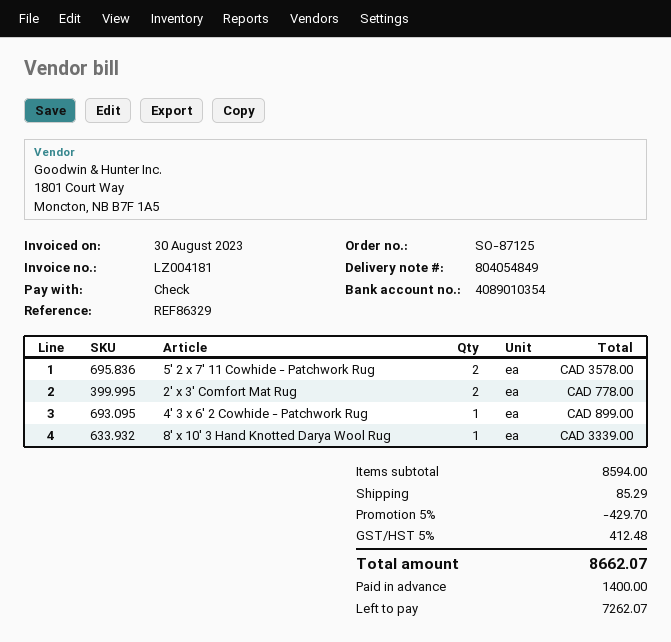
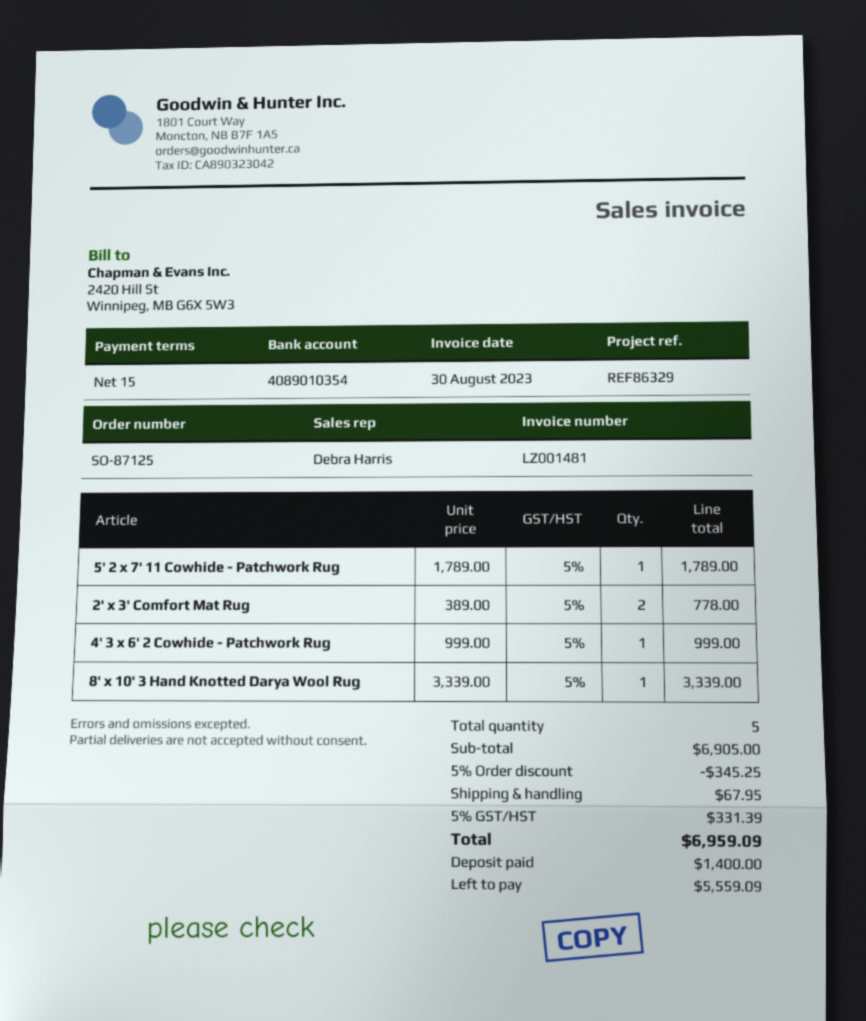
invoice number: LZ004181 -> LZ001481
5' 2 x 7' 11 Cowhide - Patchwork Rug: 2 for 3578.00 -> 1 for 1789.00
4' 3 x 6' 2 Cowhide - Patchwork Rug: 1 for 899.00 -> 1 for 999.00
subtotal: 8594.00 -> 6905.00
discount: 5% = 429.70 -> 5% = 345.25
shipping: 85.29 -> 67.95
tax: 5% = 412.48 -> 5% = 331.39
total: 8662.07 -> 6959.09
balance: 7262.07 -> 5559.09

